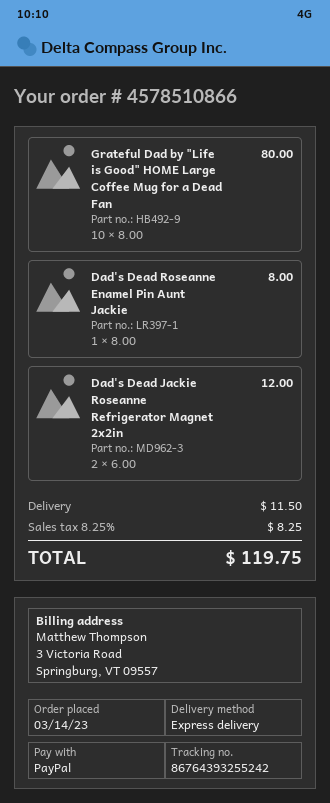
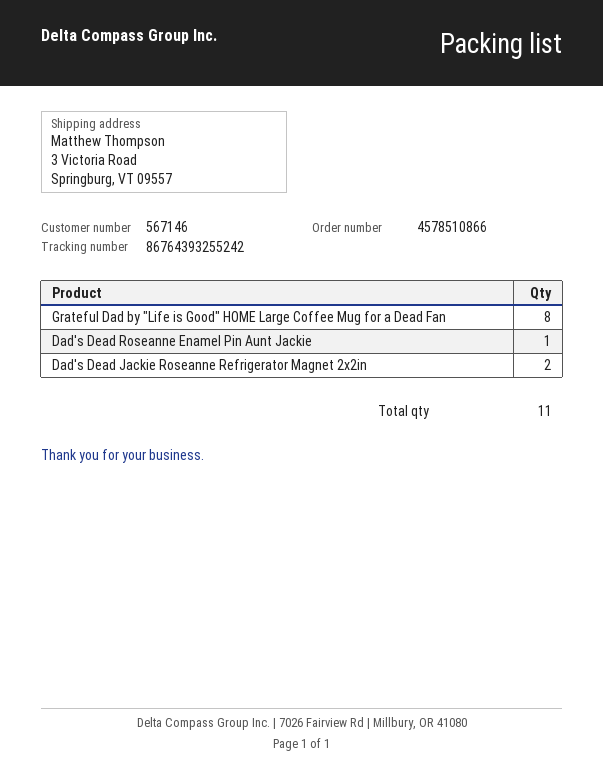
Grateful Dad by "Life is Good" HOME Large Coffee Mug for a Dead Fan: 10 -> 8

